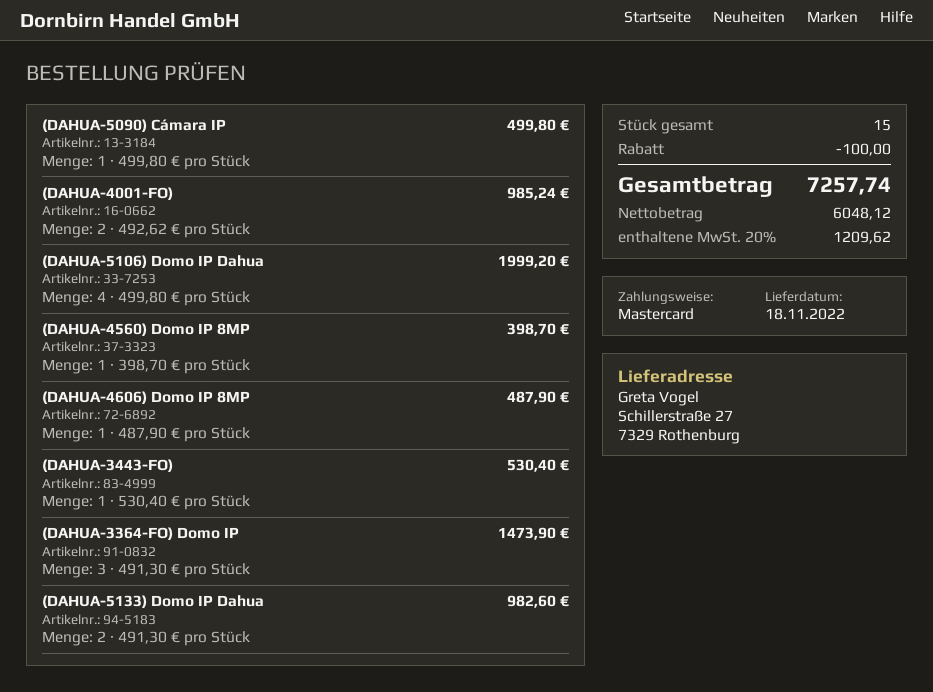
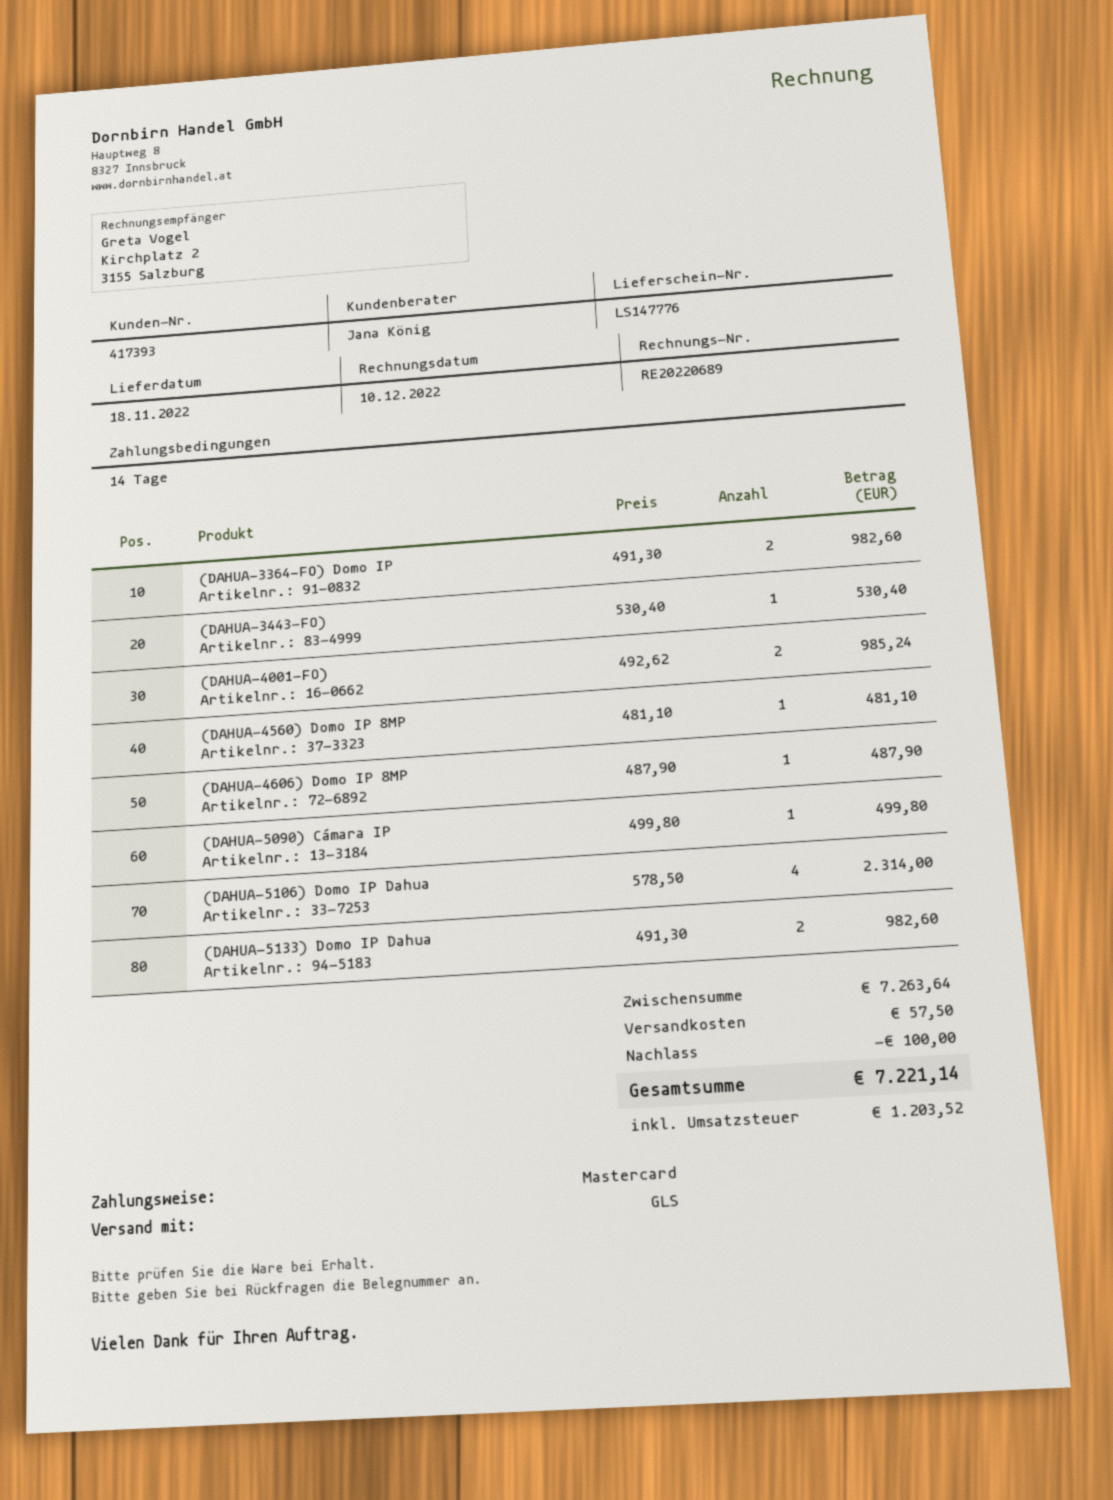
(DAHUA-5106) Domo IP Dahua: 4 x 499.80 = 1999.20 -> 4 x 578.50 = 2314.00
(DAHUA-4560) Domo IP 8MP: 1 x 398.70 = 398.70 -> 1 x 481.10 = 481.10
(DAHUA-3364-FO) Domo IP: 3 x 491.30 = 1473.90 -> 2 x 491.30 = 982.60
shipping: none -> 57.50
tax: 1209.62 -> 1203.52
total: 7257.74 -> 7221.14

